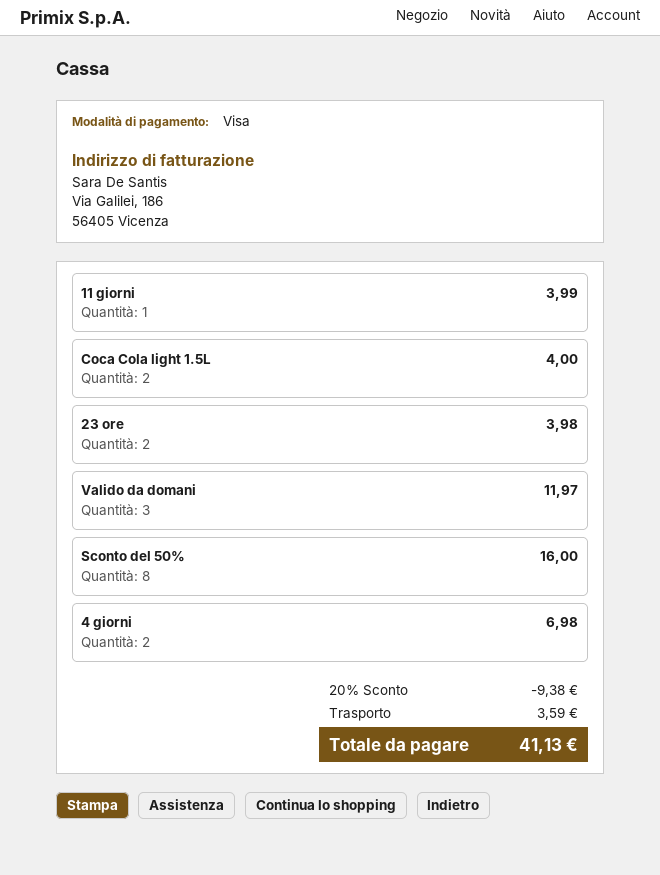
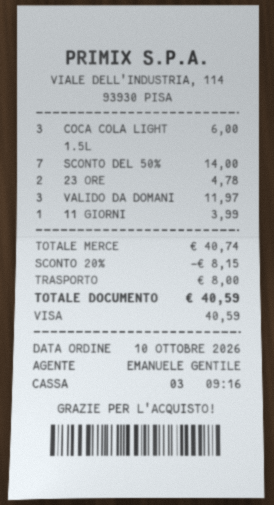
Coca Cola light 1.5L: 2 for 4.00 -> 3 for 6.00
23 ore: 2 for 3.98 -> 2 for 4.78
Sconto del 50%: 8 for 16.00 -> 7 for 14.00
4 giorni: 2 for 6.98 -> none
discount: 20% = 9.38 -> 20% = 8.15
shipping: 3.59 -> 8.00
total: 41.13 -> 40.59

